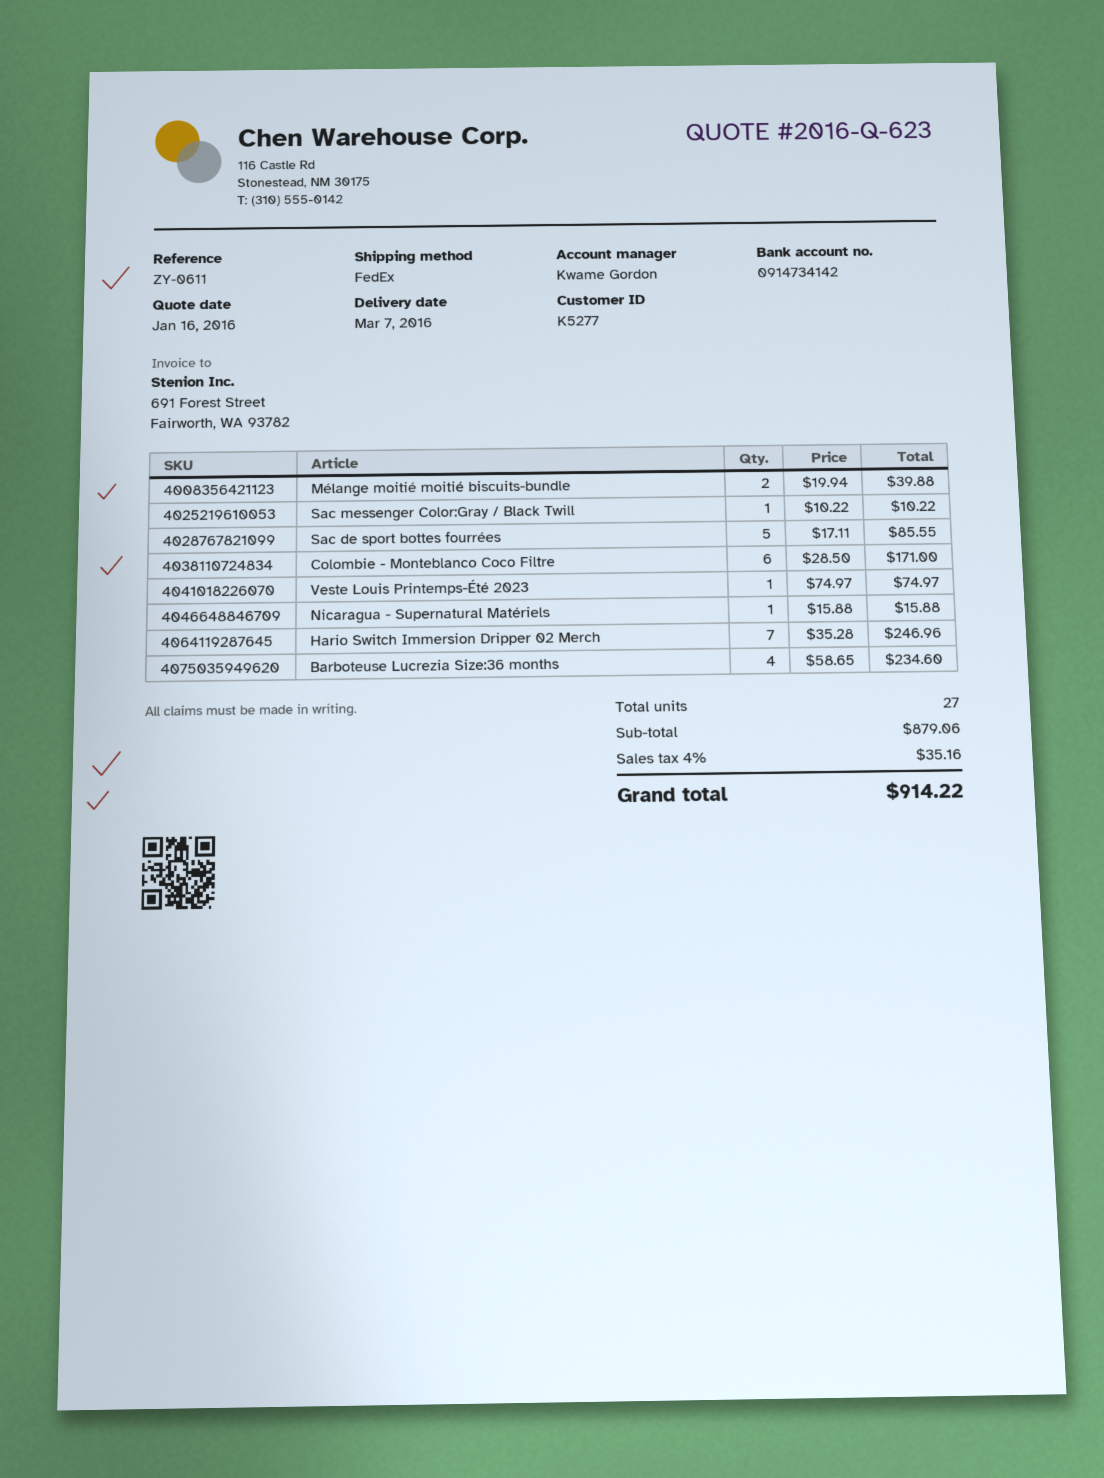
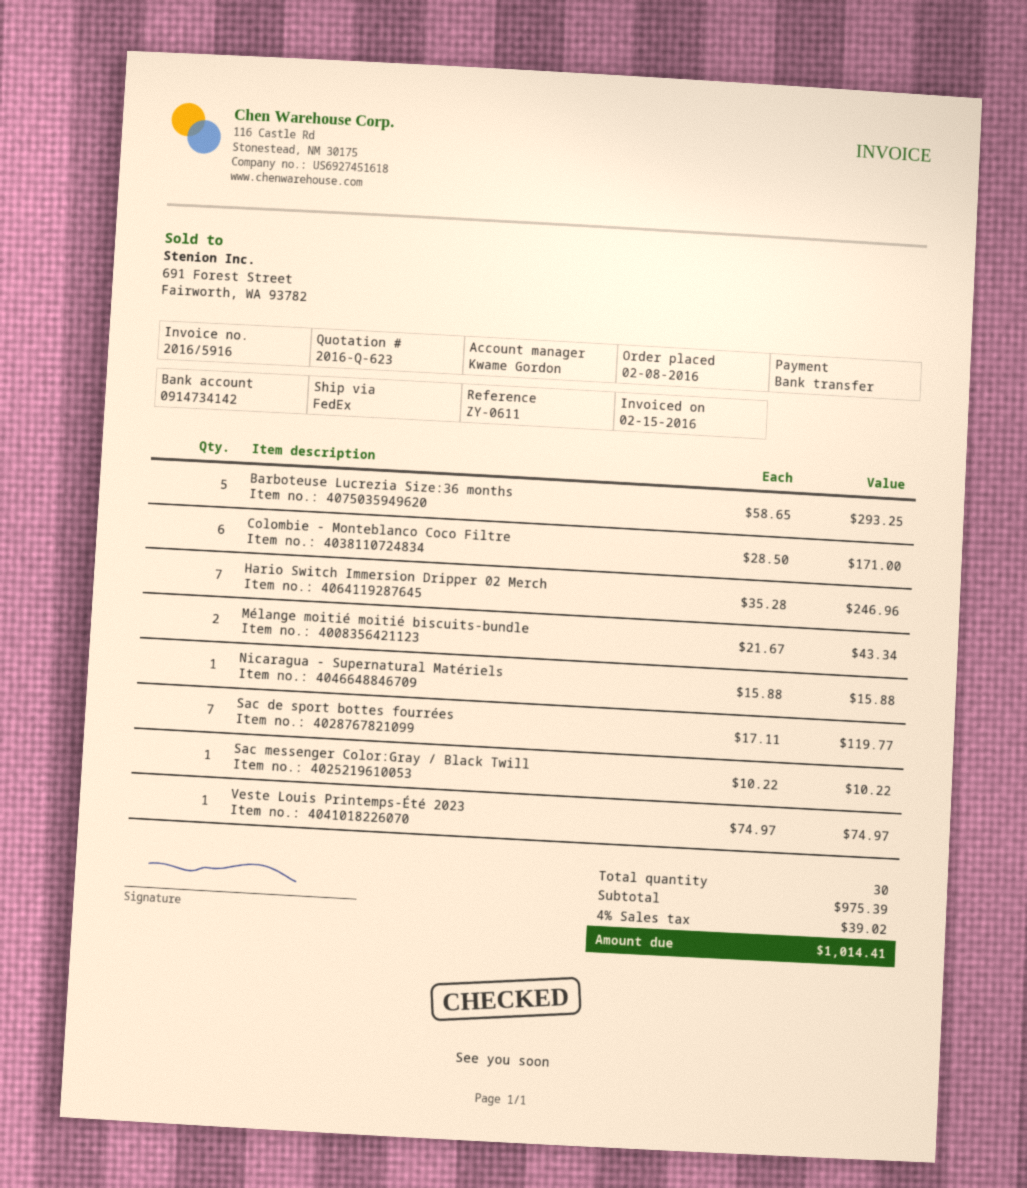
Mélange moitié moitié biscuits-bundle: 2 x 19.94 = 39.88 -> 2 x 21.67 = 43.34
Sac de sport bottes fourrées: 5 x 17.11 = 85.55 -> 7 x 17.11 = 119.77
Barboteuse Lucrezia Size:36 months: 4 x 58.65 = 234.60 -> 5 x 58.65 = 293.25
total quantity: 27 -> 30
subtotal: 879.06 -> 975.39
tax: 4% = 35.16 -> 4% = 39.02
total: 914.22 -> 1014.41

